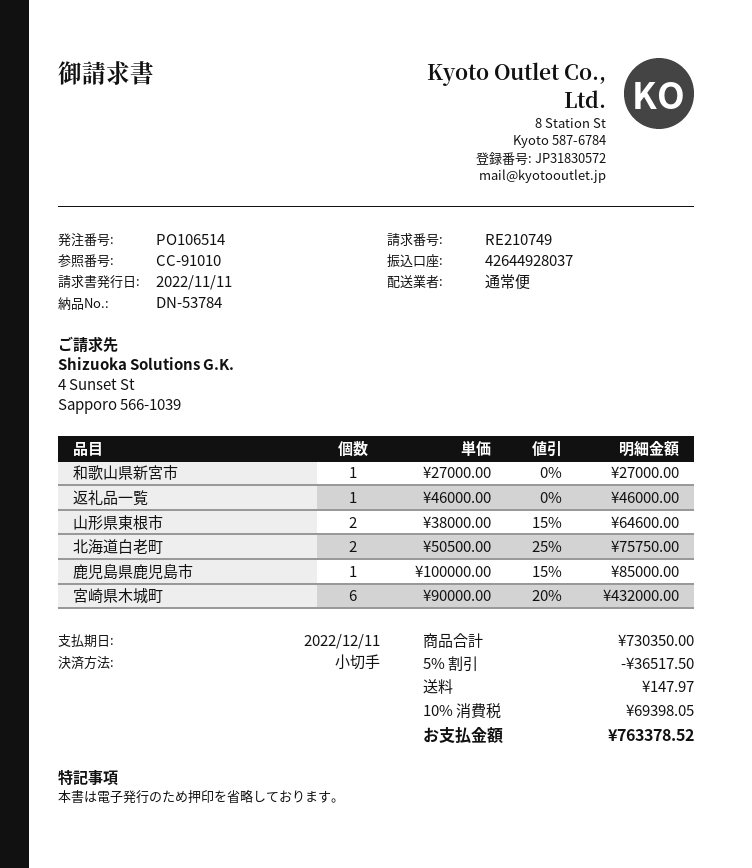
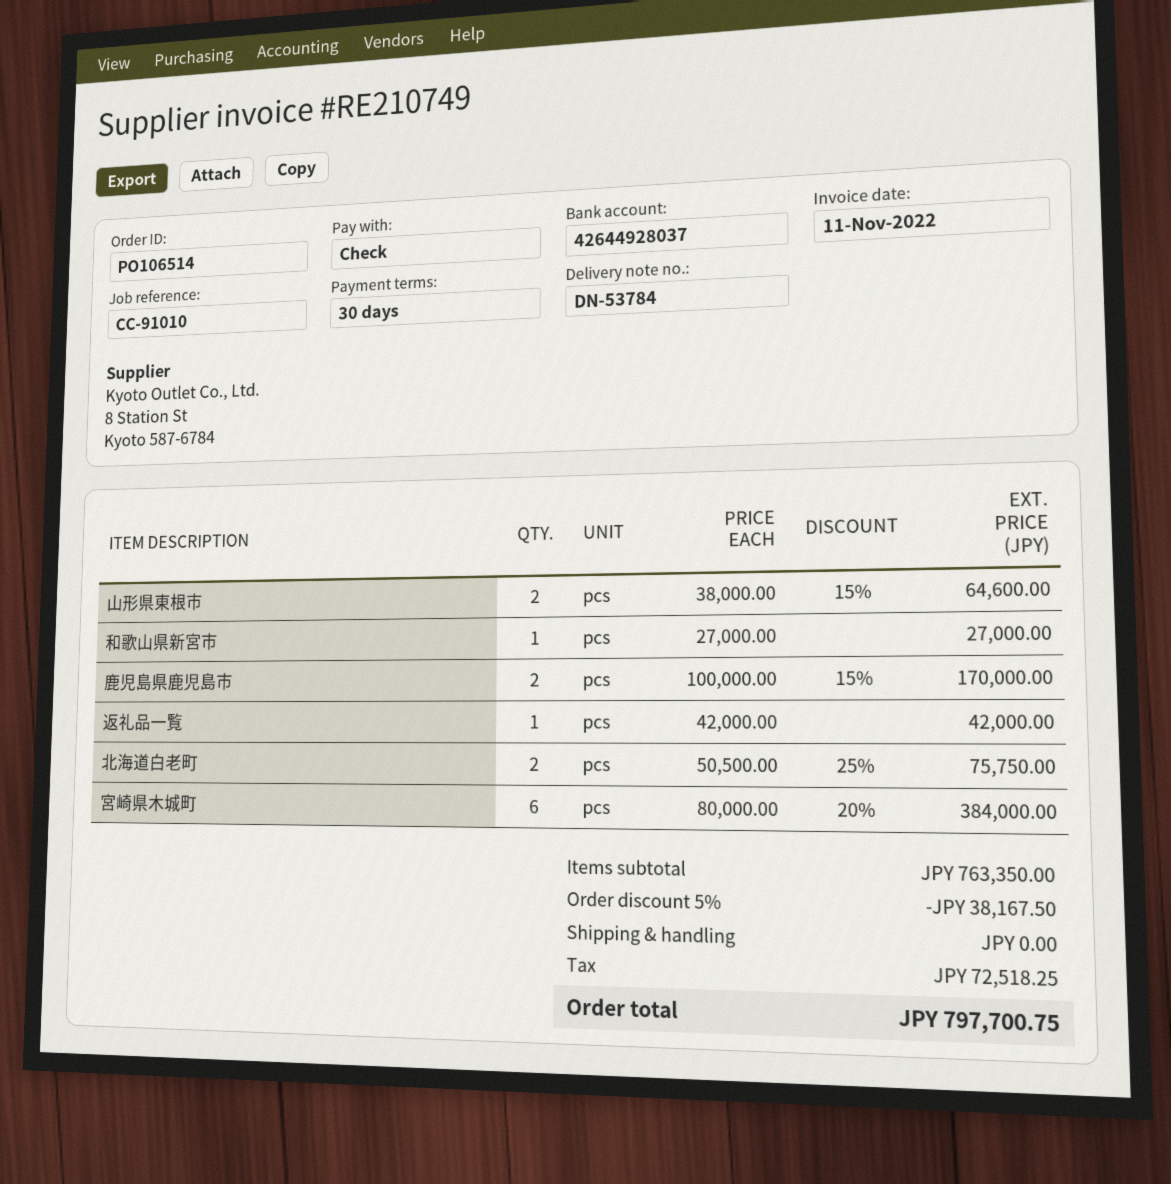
返礼品一覧: 1 x 46000.00 = 46000.00 -> 1 x 42000.00 = 42000.00
鹿児島県鹿児島市: 1 x 100000.00 - 15% = 85000.00 -> 2 x 100000.00 - 15% = 170000.00
宮崎県木城町: 6 x 90000.00 - 20% = 432000.00 -> 6 x 80000.00 - 20% = 384000.00
subtotal: 730350.00 -> 763350.00
discount: 5% = 36517.50 -> 5% = 38167.50
shipping: 147.97 -> 0.00
tax: 69398.05 -> 72518.25
total: 763378.52 -> 797700.75

